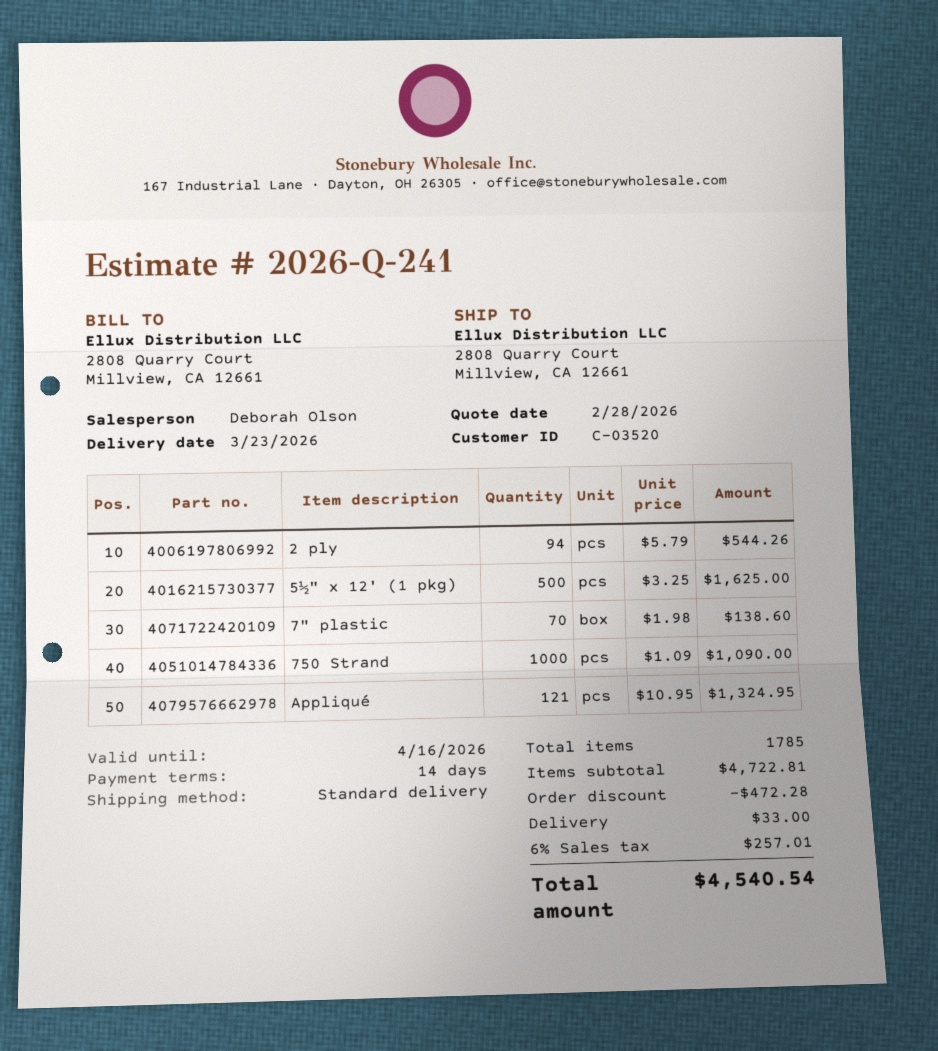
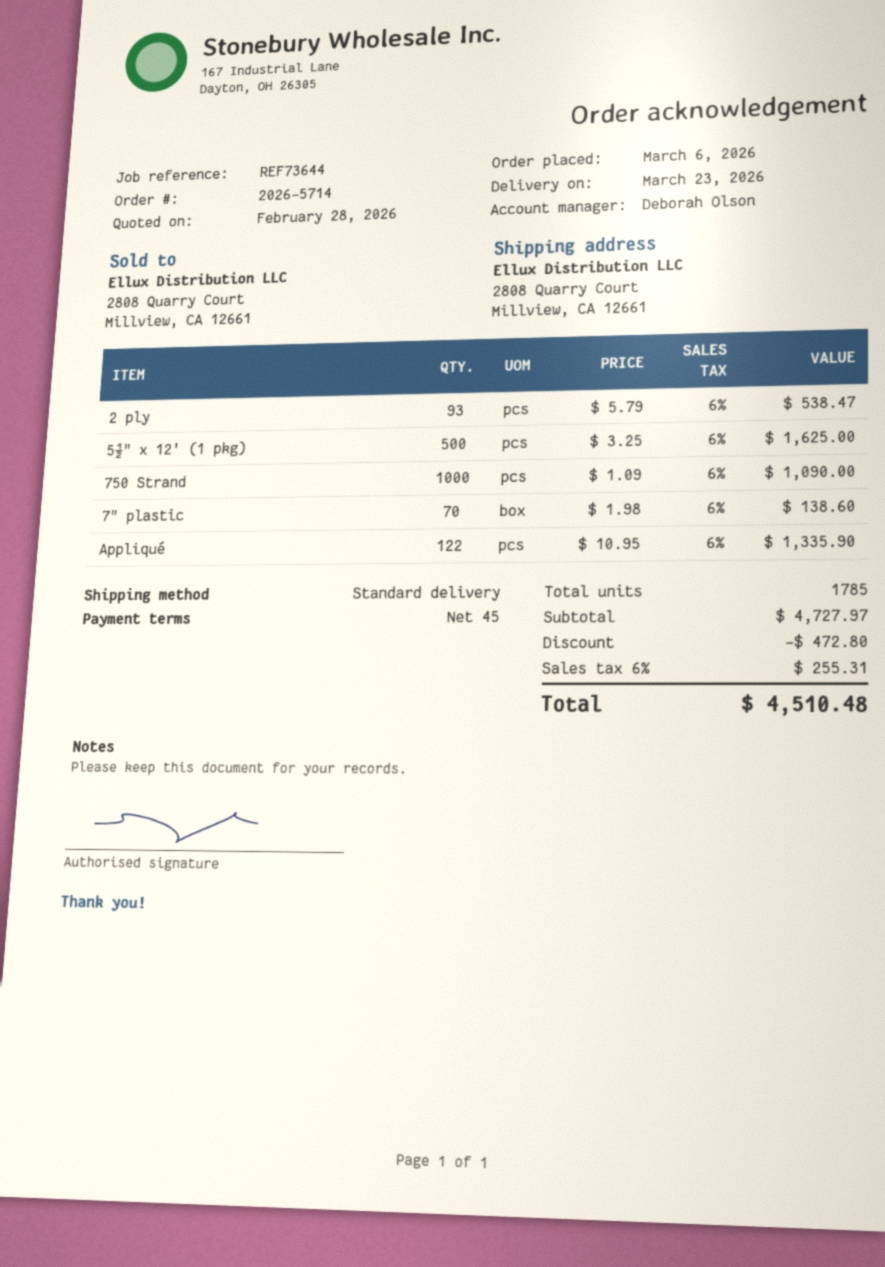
payment terms: 14 days -> 45 days
2 ply: 94 x 5.79 = 544.26 -> 93 x 5.79 = 538.47
Appliqué: 121 x 10.95 = 1324.95 -> 122 x 10.95 = 1335.90
subtotal: 4722.81 -> 4727.97
discount: 472.28 -> 472.80
shipping: 33.00 -> none
tax: 6% = 257.01 -> 6% = 255.31
total: 4540.54 -> 4510.48

